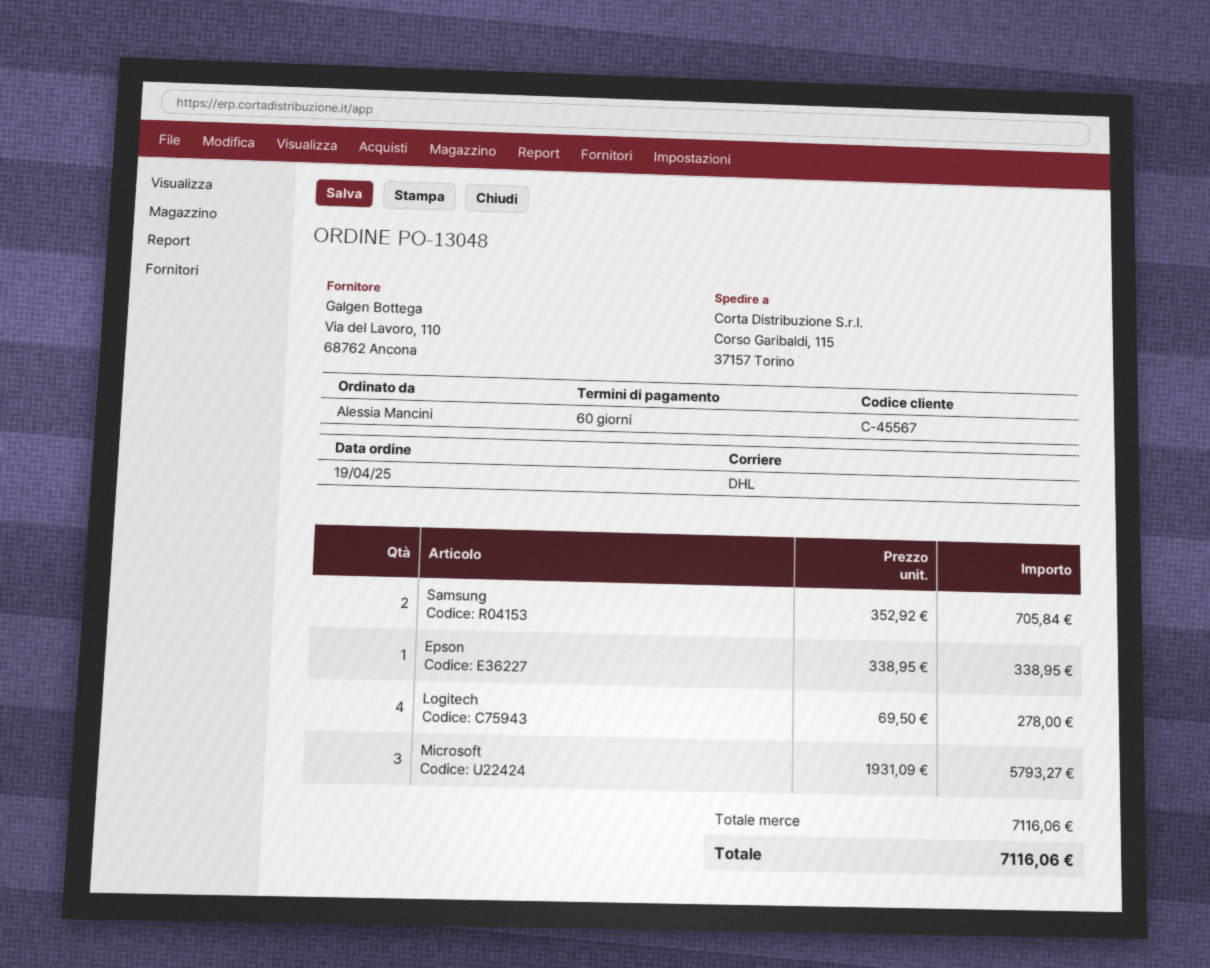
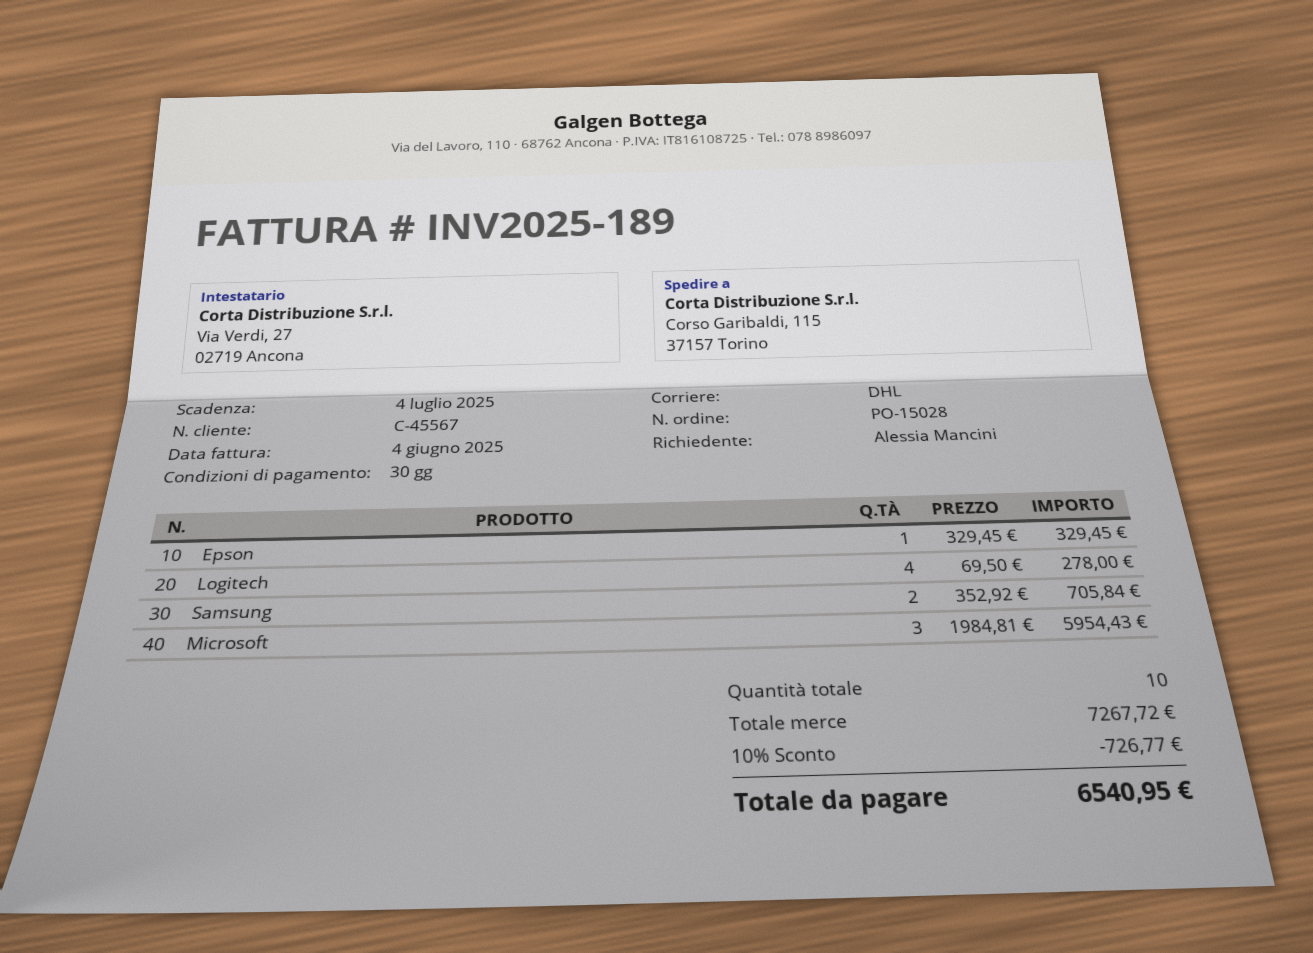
order number: PO-13048 -> PO-15028
payment terms: 60 days -> 30 days
Epson: 1 x 338.95 = 338.95 -> 1 x 329.45 = 329.45
Microsoft: 3 x 1931.09 = 5793.27 -> 3 x 1984.81 = 5954.43
subtotal: 7116.06 -> 7267.72
discount: none -> 10% = 726.77
total: 7116.06 -> 6540.95

